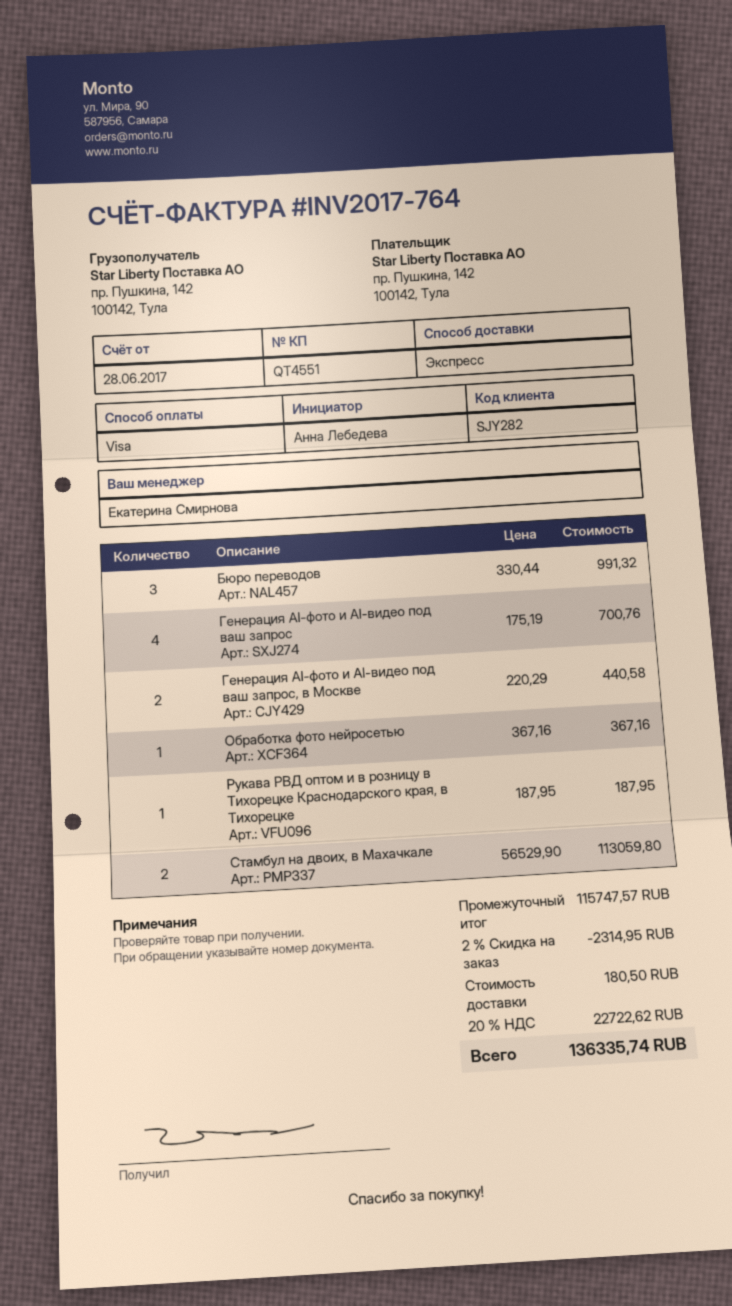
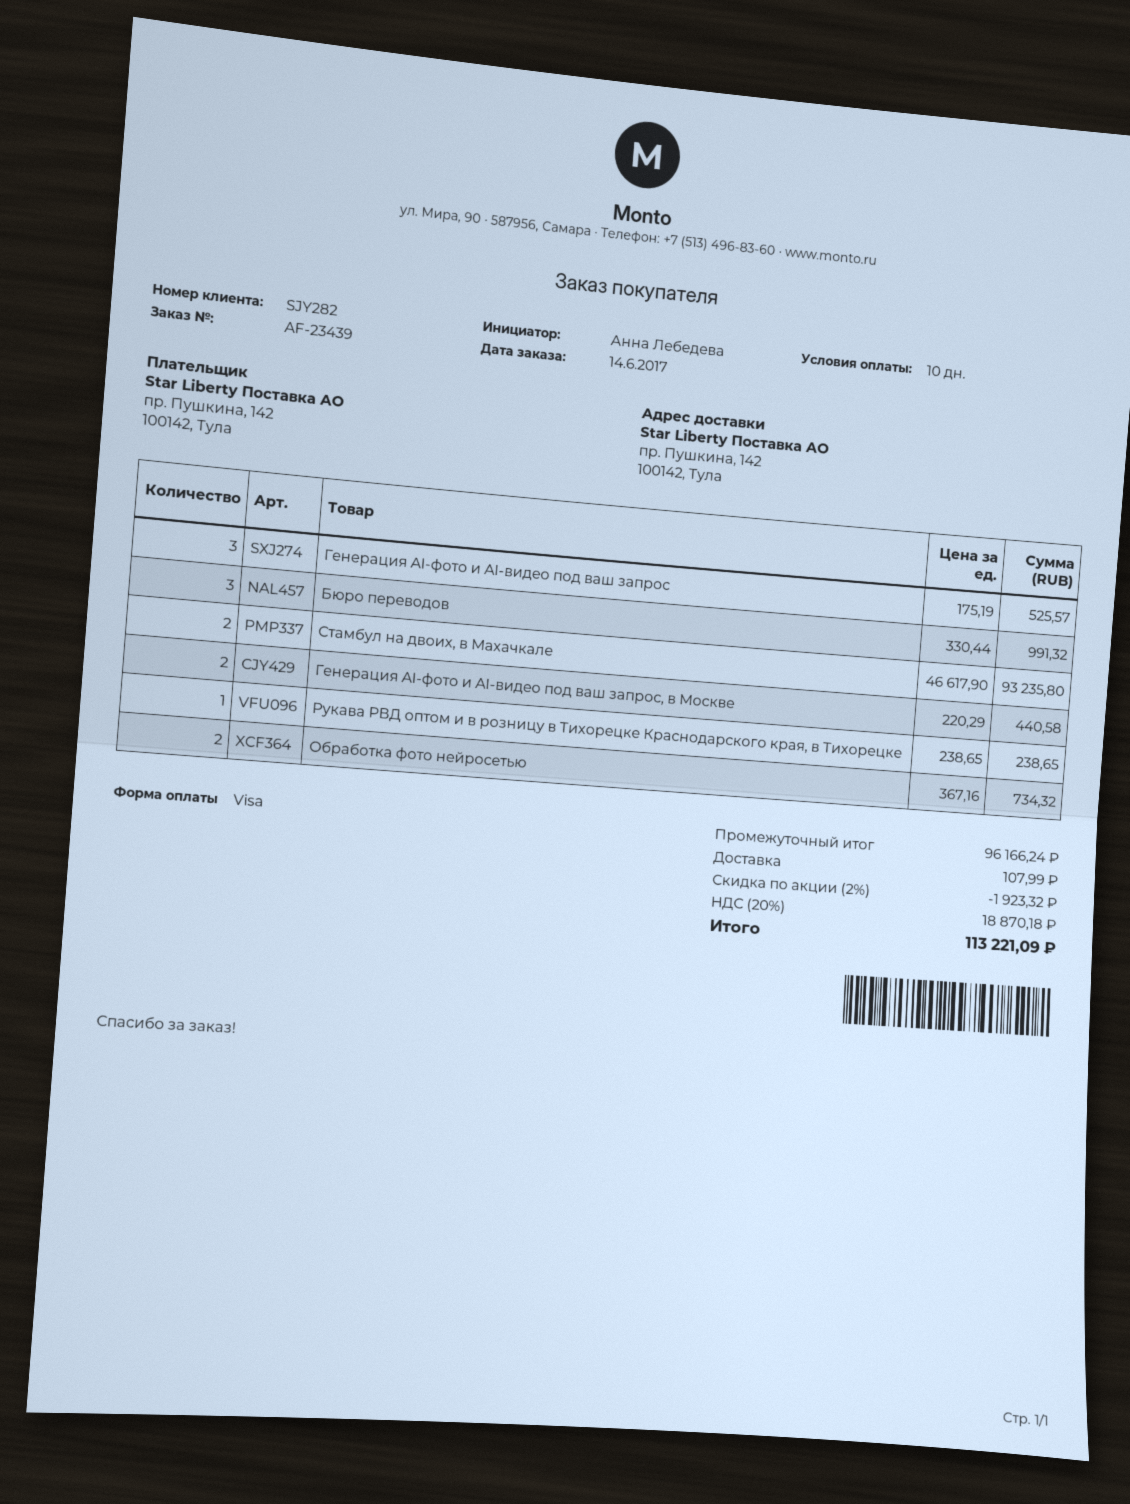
Генерация AI-фото и AI-видео под ваш запрос: 4 x 175.19 = 700.76 -> 3 x 175.19 = 525.57
Обработка фото нейросетью: 1 x 367.16 = 367.16 -> 2 x 367.16 = 734.32
Рукава РВД оптом и в розницу в Тихорецке Краснодарского края, в Тихорецке: 1 x 187.95 = 187.95 -> 1 x 238.65 = 238.65
Стамбул на двоих, в Махачкале: 2 x 56529.90 = 113059.80 -> 2 x 46617.90 = 93235.80
subtotal: 115747.57 -> 96166.24
discount: 2% = 2314.95 -> 2% = 1923.32
shipping: 180.50 -> 107.99
tax: 20% = 22722.62 -> 20% = 18870.18
total: 136335.74 -> 113221.09

